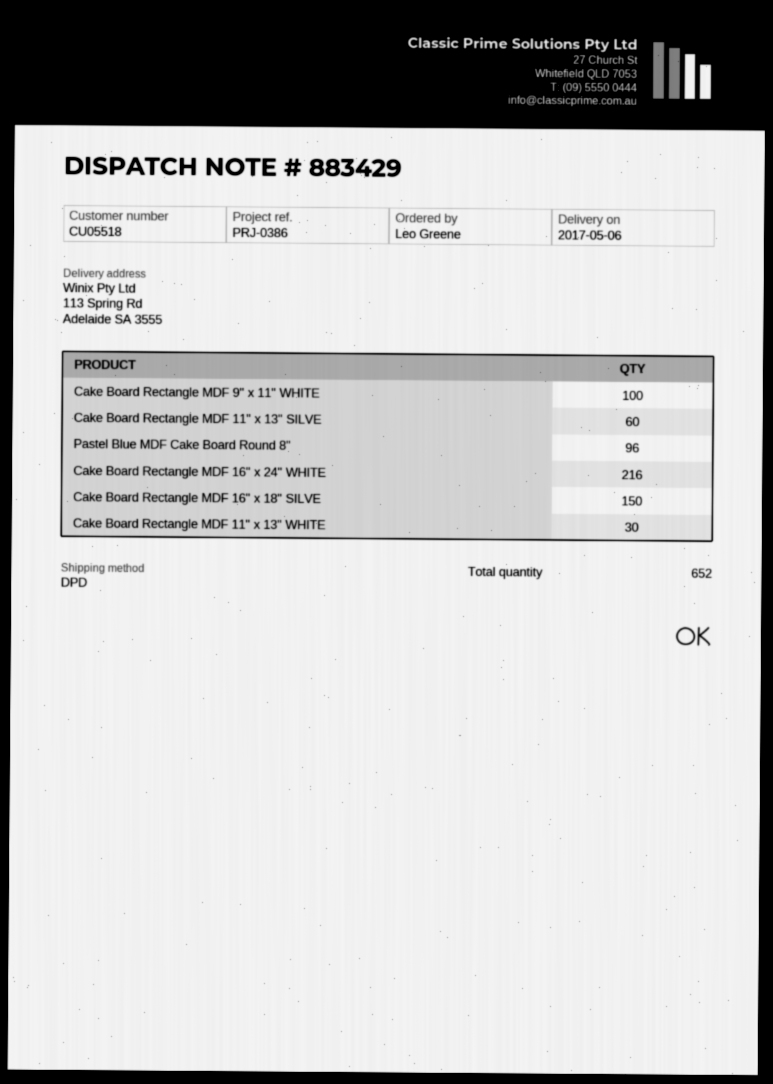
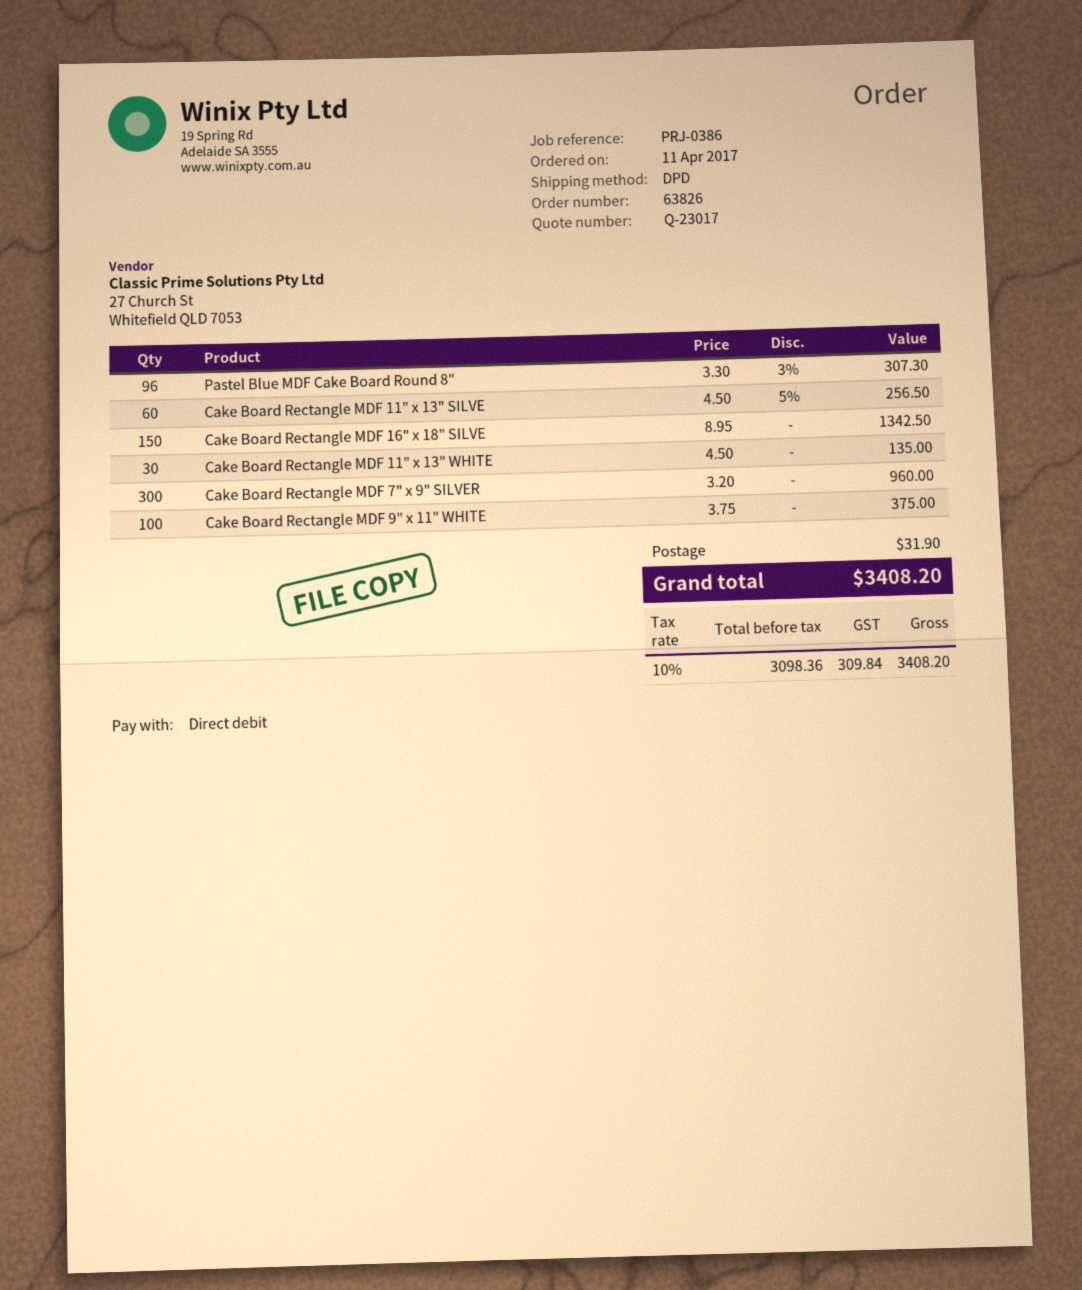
Cake Board Rectangle MDF 16" x 24" WHITE: 216 -> none
Cake Board Rectangle MDF 7" x 9" SILVER: none -> 300

